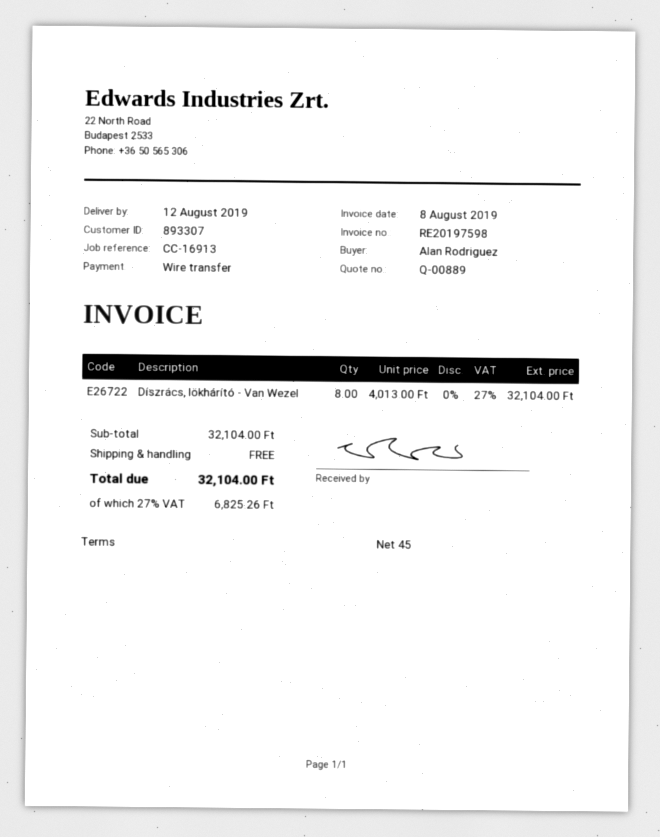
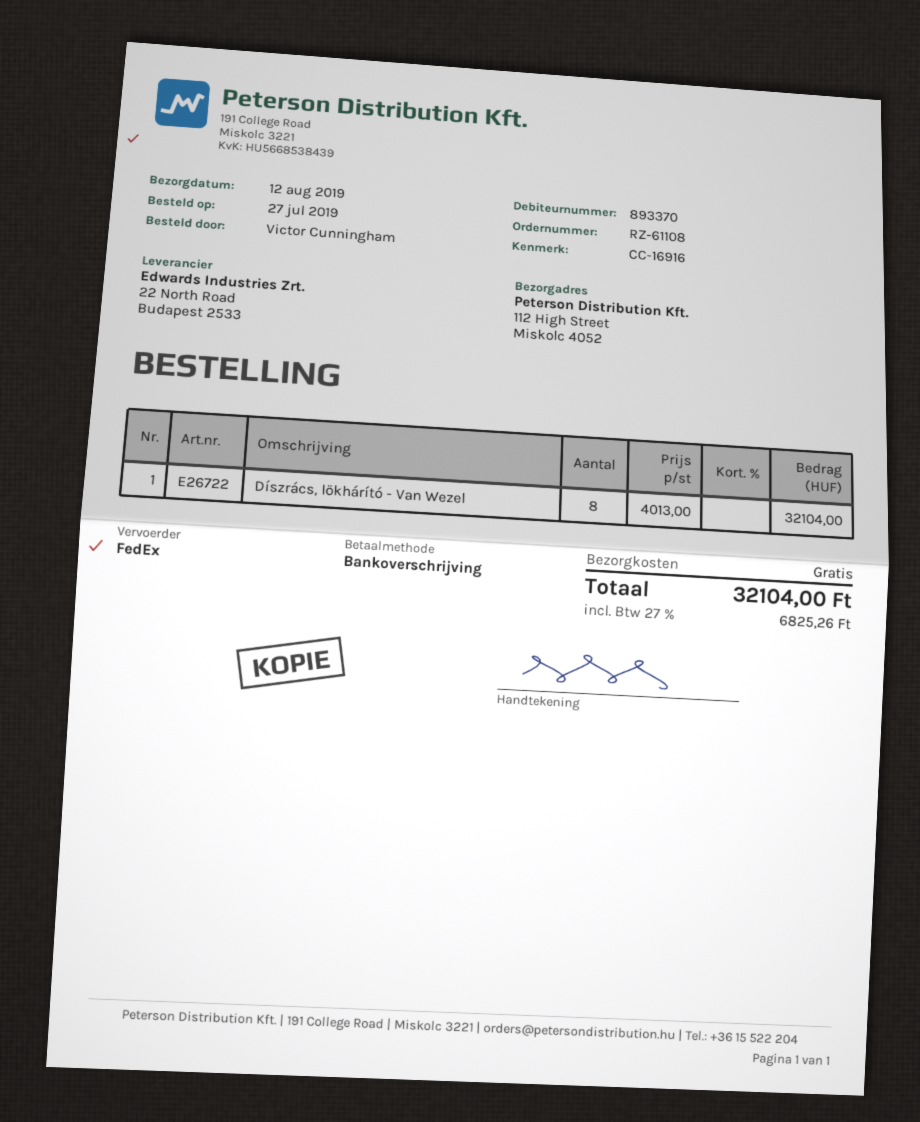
customer number: 893307 -> 893370
reference: CC-16913 -> CC-16916
ordered by: Alan Rodriguez -> Victor Cunningham

